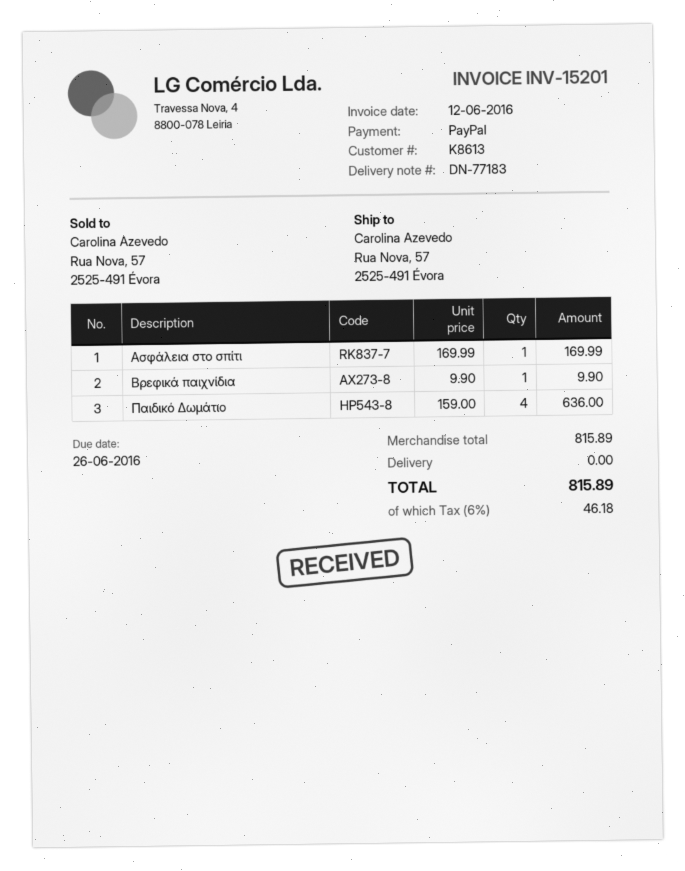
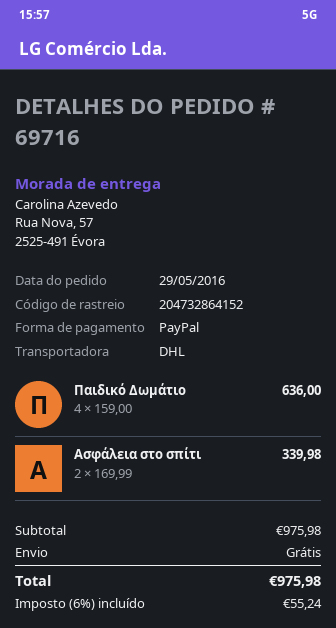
Ασφάλεια στο σπίτι: 1 x 169.99 = 169.99 -> 2 x 169.99 = 339.98
Βρεφικά παιχνίδια: 1 x 9.90 = 9.90 -> none
subtotal: 815.89 -> 975.98
tax: 6% = 46.18 -> 6% = 55.24
total: 815.89 -> 975.98

